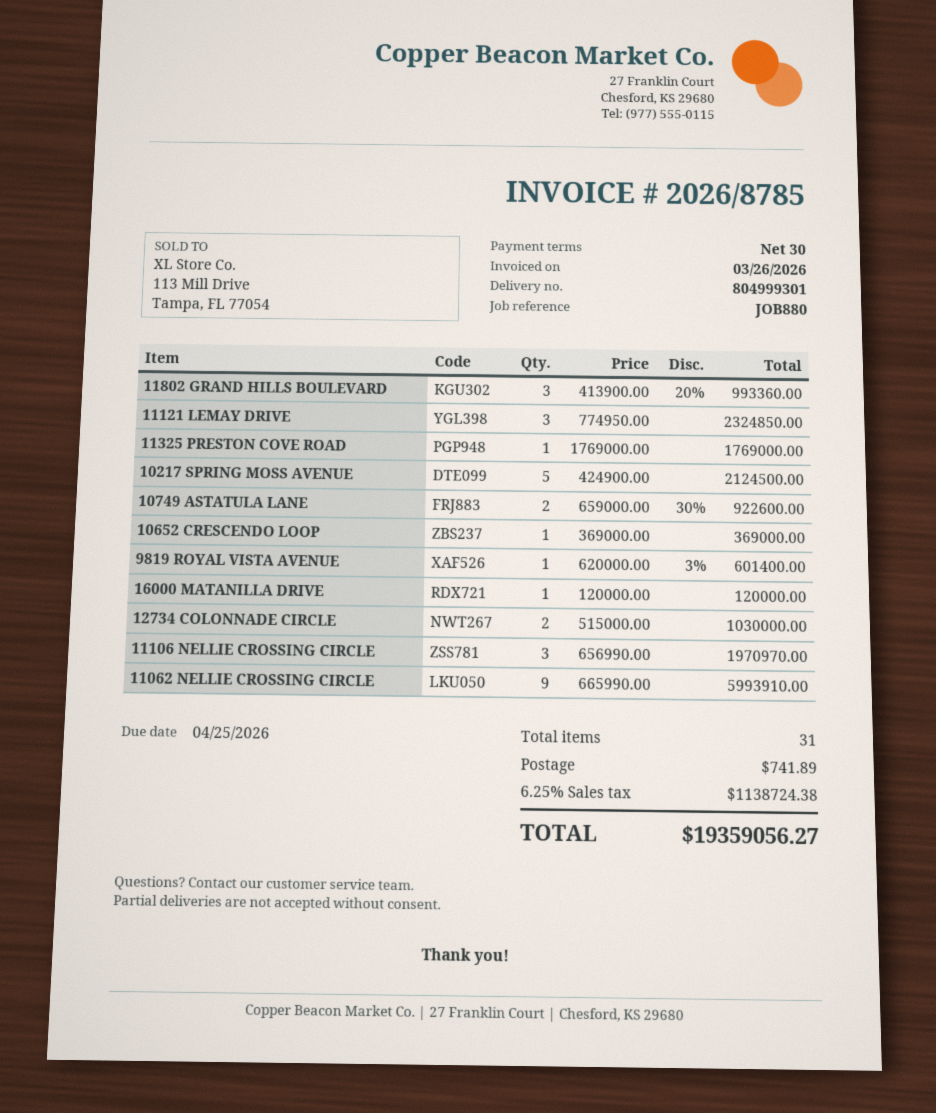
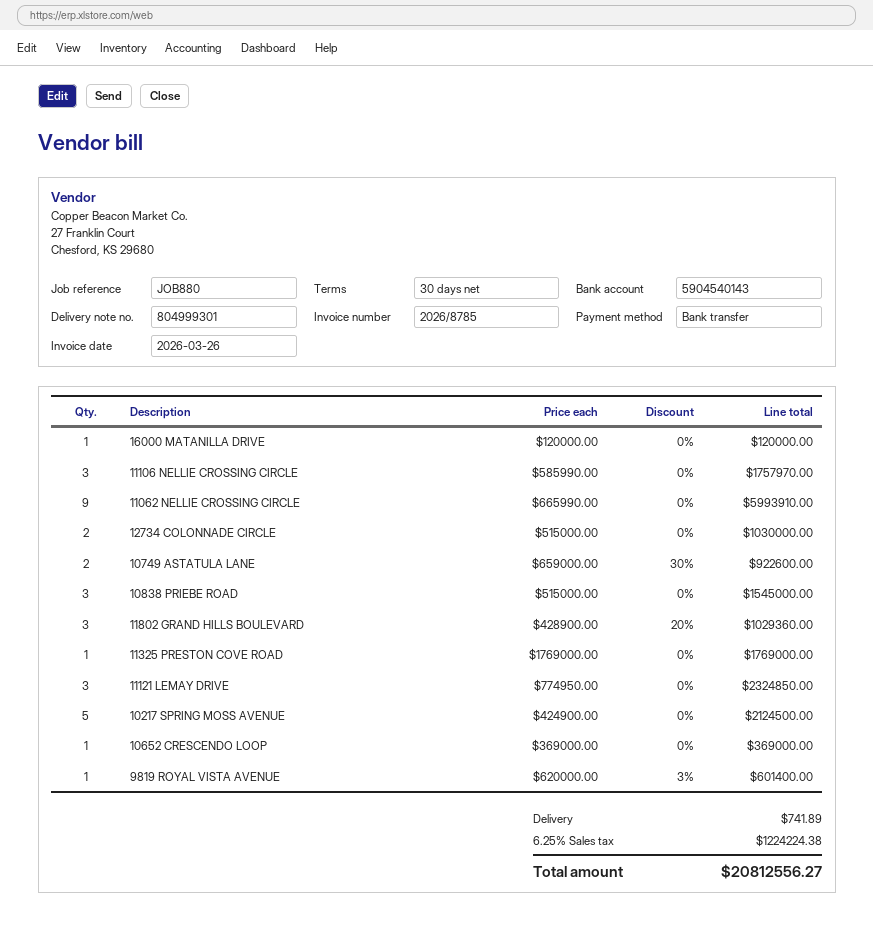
11802 GRAND HILLS BOULEVARD: 3 x 413900.00 - 20% = 993360.00 -> 3 x 428900.00 - 20% = 1029360.00
11106 NELLIE CROSSING CIRCLE: 3 x 656990.00 = 1970970.00 -> 3 x 585990.00 = 1757970.00
10838 PRIEBE ROAD: none -> 3 x 515000.00 = 1545000.00
tax: 6.25% = 1138724.38 -> 6.25% = 1224224.38
total: 19359056.27 -> 20812556.27

